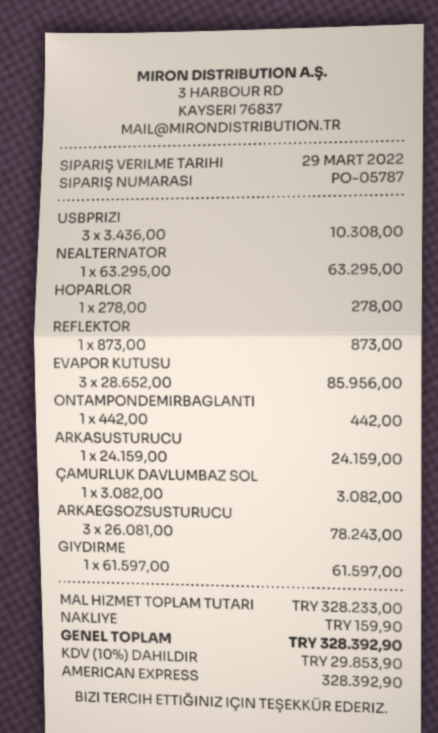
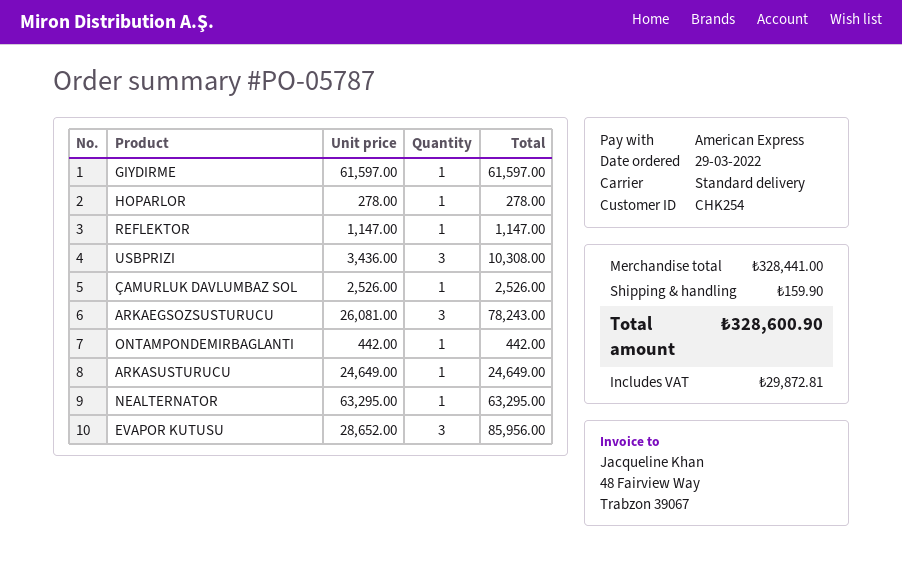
REFLEKTOR: 1 x 873.00 = 873.00 -> 1 x 1147.00 = 1147.00
ARKASUSTURUCU: 1 x 24159.00 = 24159.00 -> 1 x 24649.00 = 24649.00
ÇAMURLUK DAVLUMBAZ SOL: 1 x 3082.00 = 3082.00 -> 1 x 2526.00 = 2526.00
subtotal: 328233.00 -> 328441.00
tax: 29853.90 -> 29872.81
total: 328392.90 -> 328600.90

